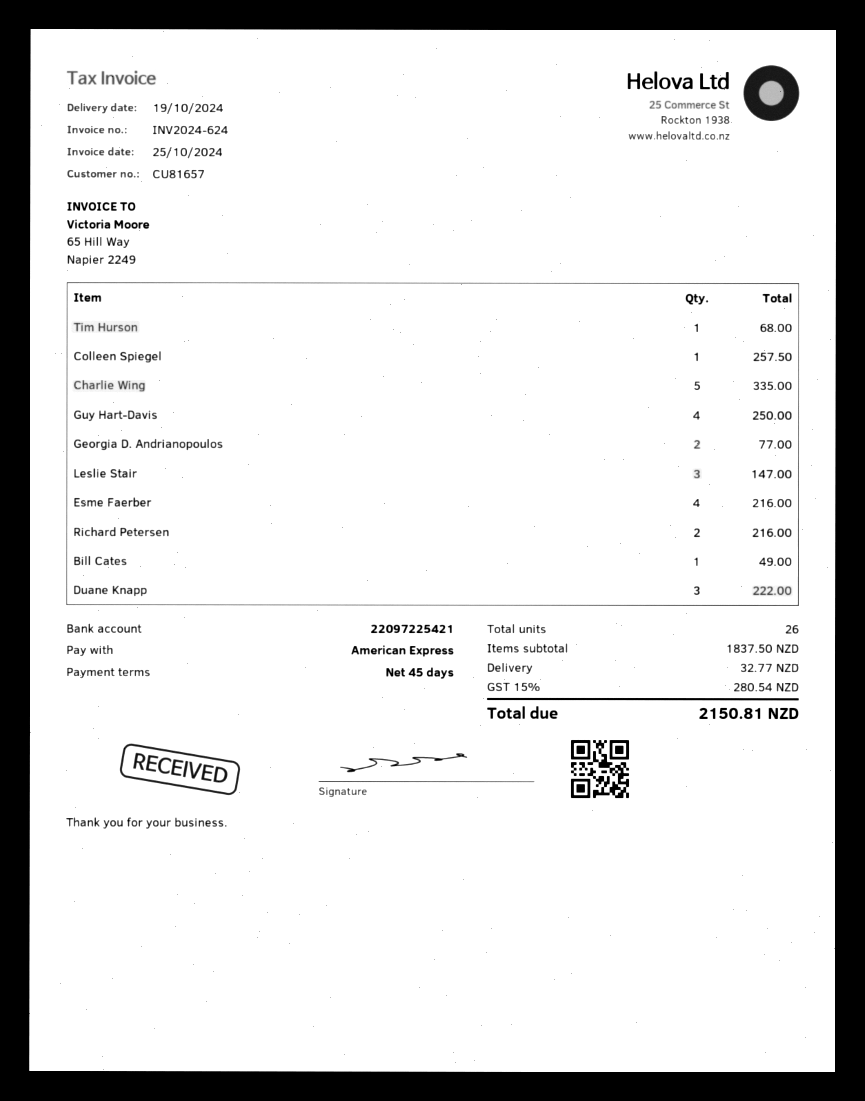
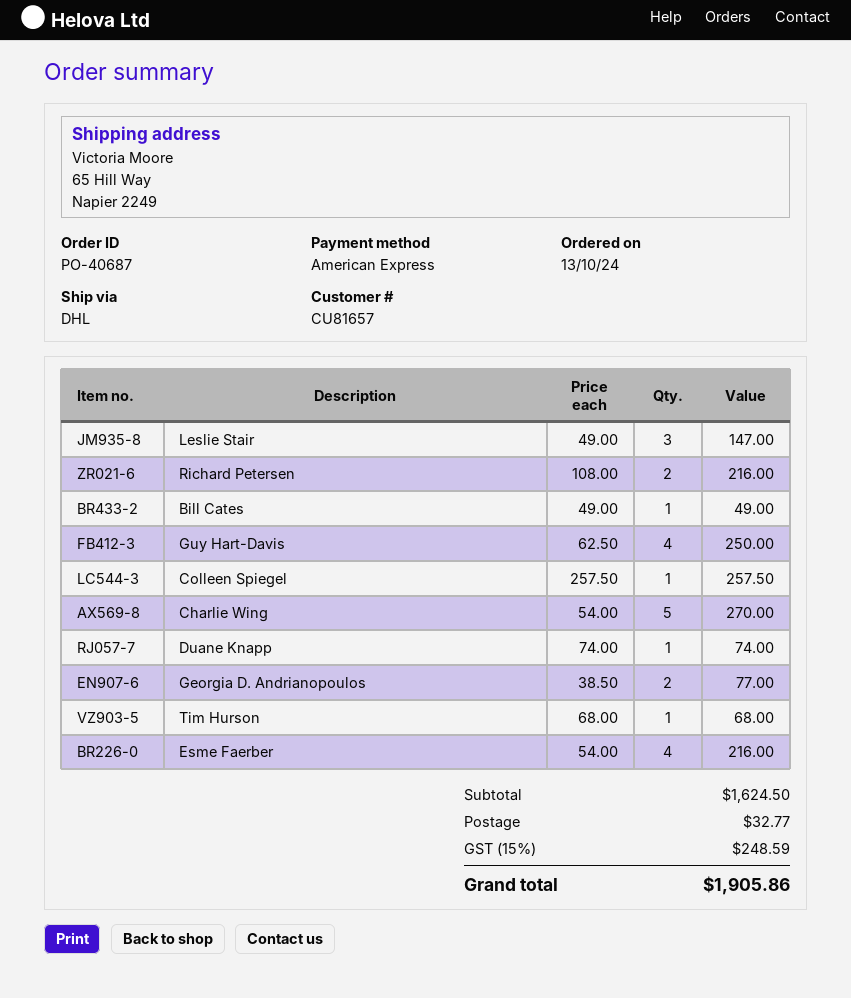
Charlie Wing: 5 for 335.00 -> 5 for 270.00
Duane Knapp: 3 for 222.00 -> 1 for 74.00
subtotal: 1837.50 -> 1624.50
tax: 15% = 280.54 -> 15% = 248.59
total: 2150.81 -> 1905.86

